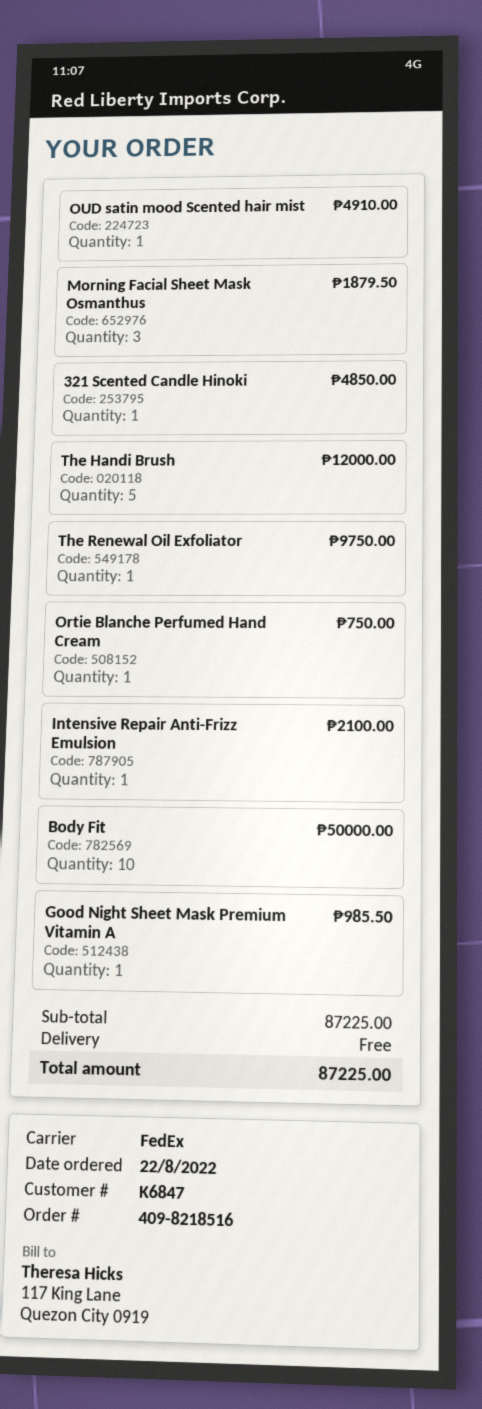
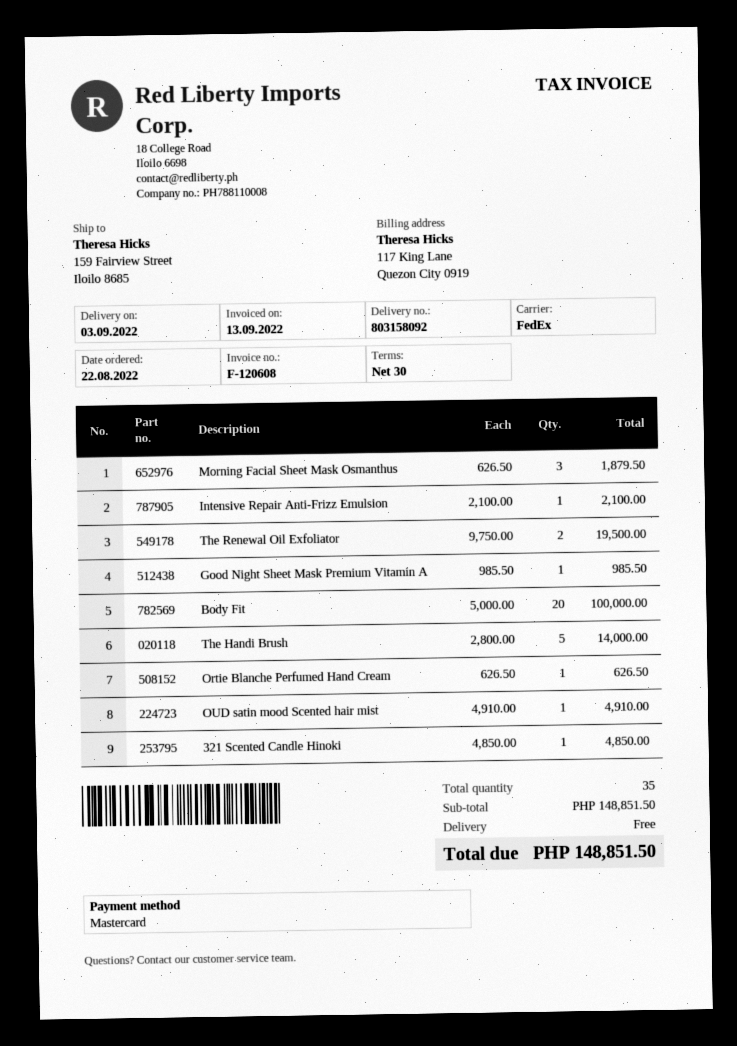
The Handi Brush: 5 for 12000.00 -> 5 for 14000.00
The Renewal Oil Exfoliator: 1 for 9750.00 -> 2 for 19500.00
Ortie Blanche Perfumed Hand Cream: 1 for 750.00 -> 1 for 626.50
Body Fit: 10 for 50000.00 -> 20 for 100000.00
subtotal: 87225.00 -> 148851.50
total: 87225.00 -> 148851.50

